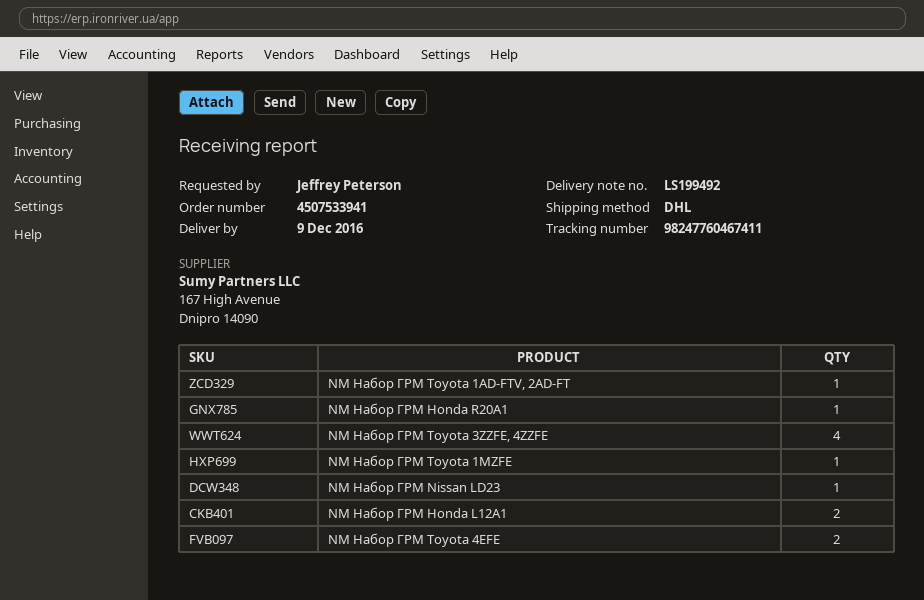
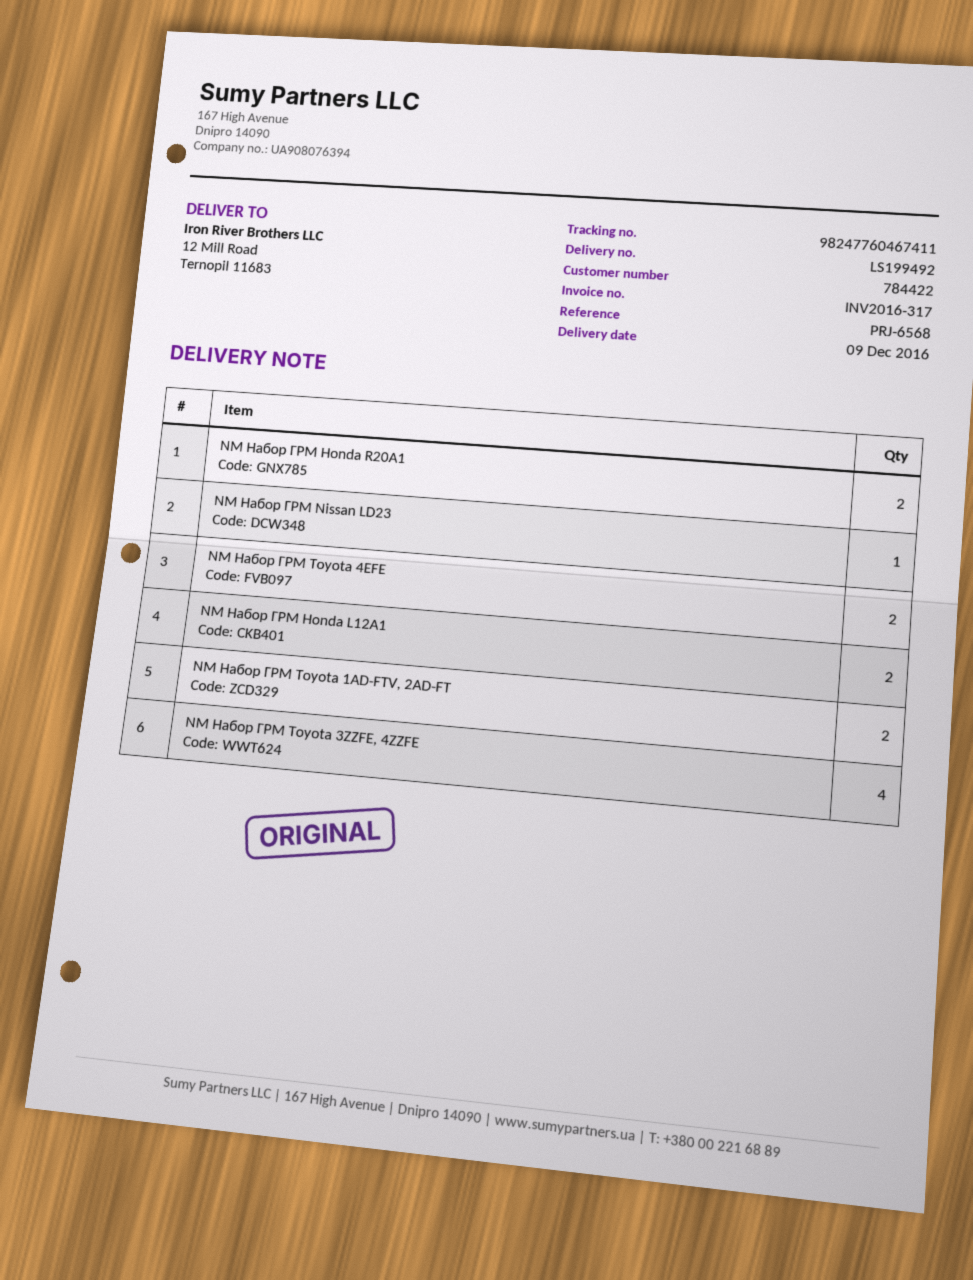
NM Набор ГРМ Toyota 1AD-FTV, 2AD-FT: 1 -> 2
NM Набор ГРМ Honda R20A1: 1 -> 2
NM Набор ГРМ Toyota 1MZFE: 1 -> none

